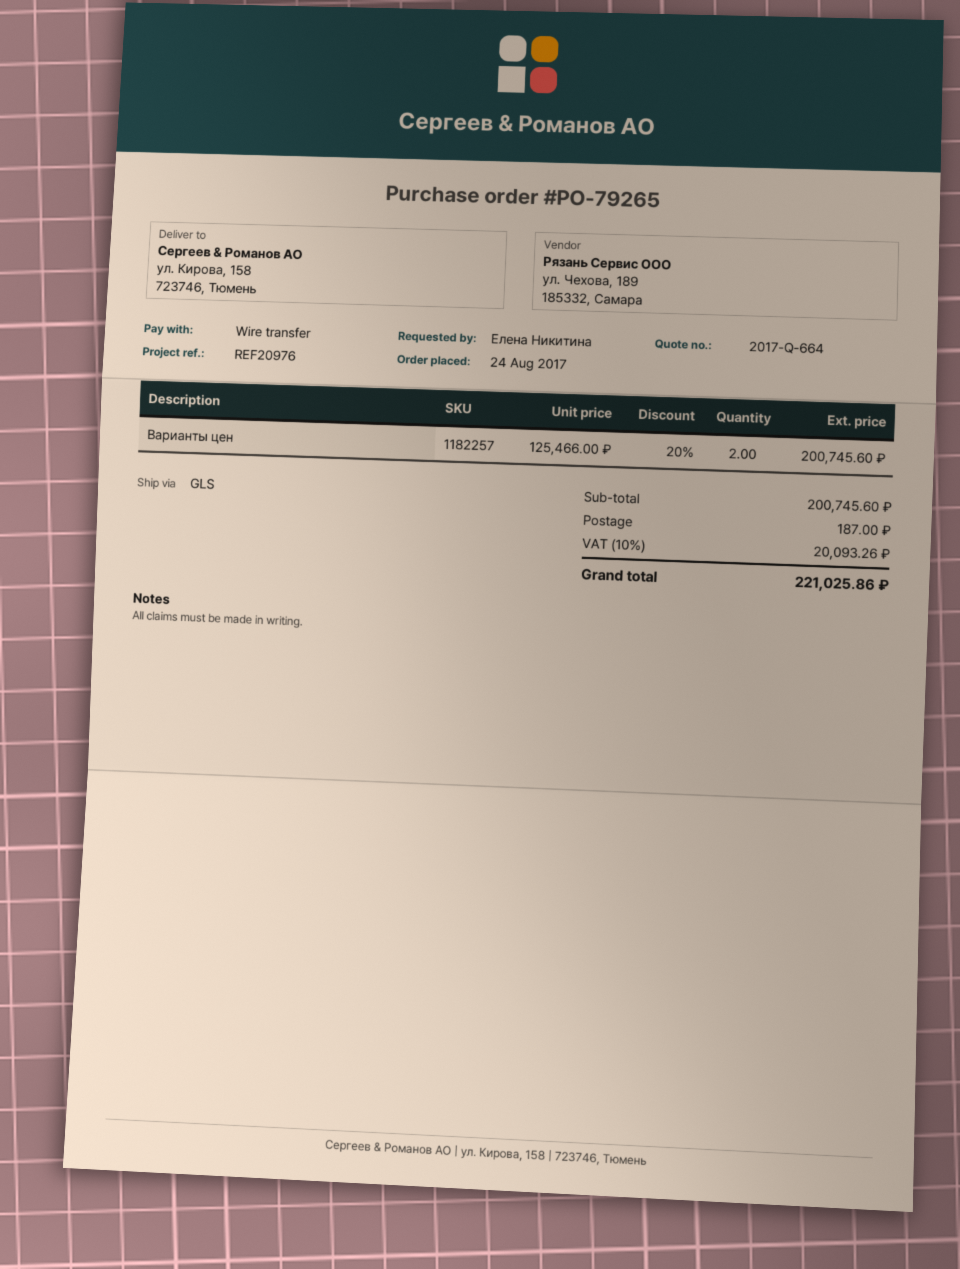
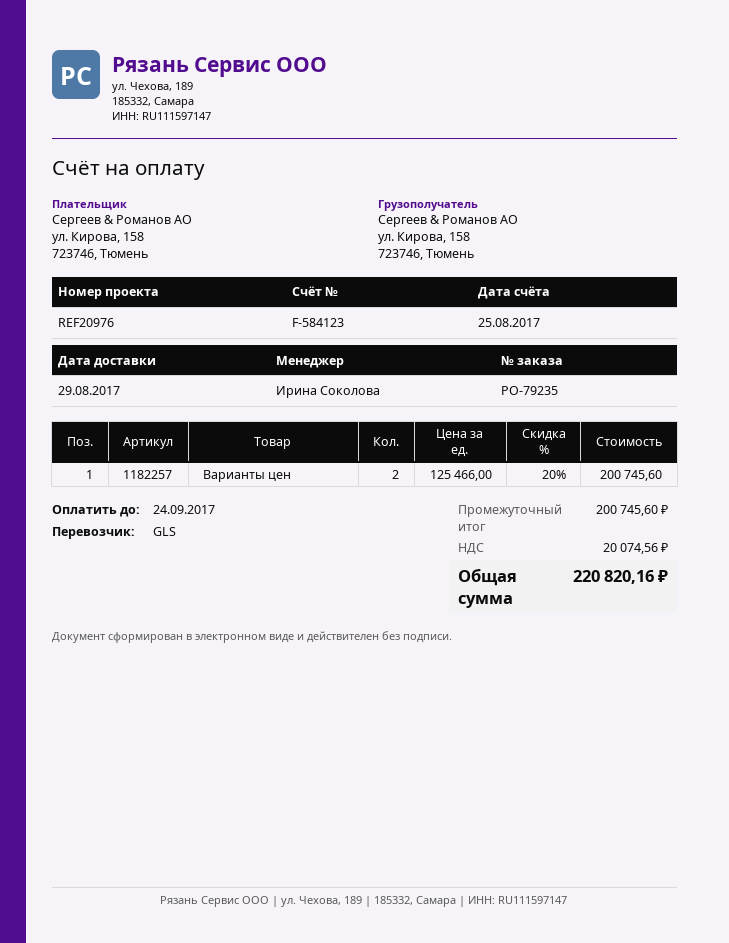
order number: PO-79265 -> PO-79235
shipping: 187.00 -> none
tax: 20093.26 -> 20074.56
total: 221025.86 -> 220820.16

